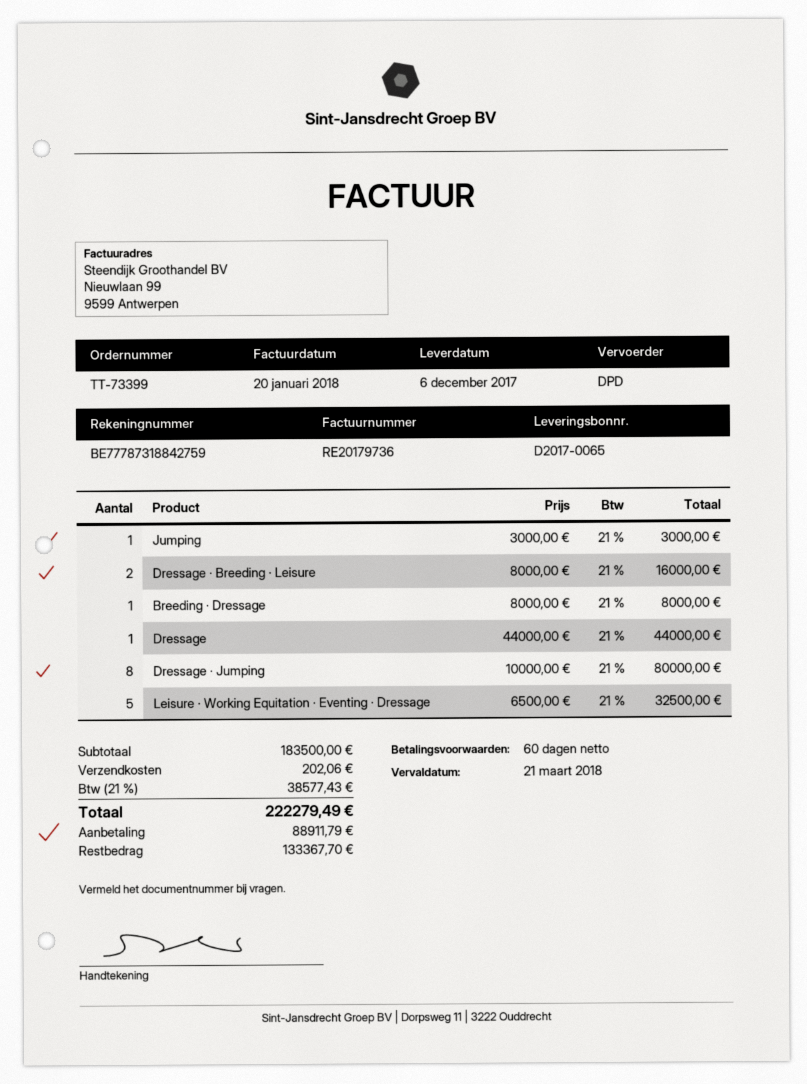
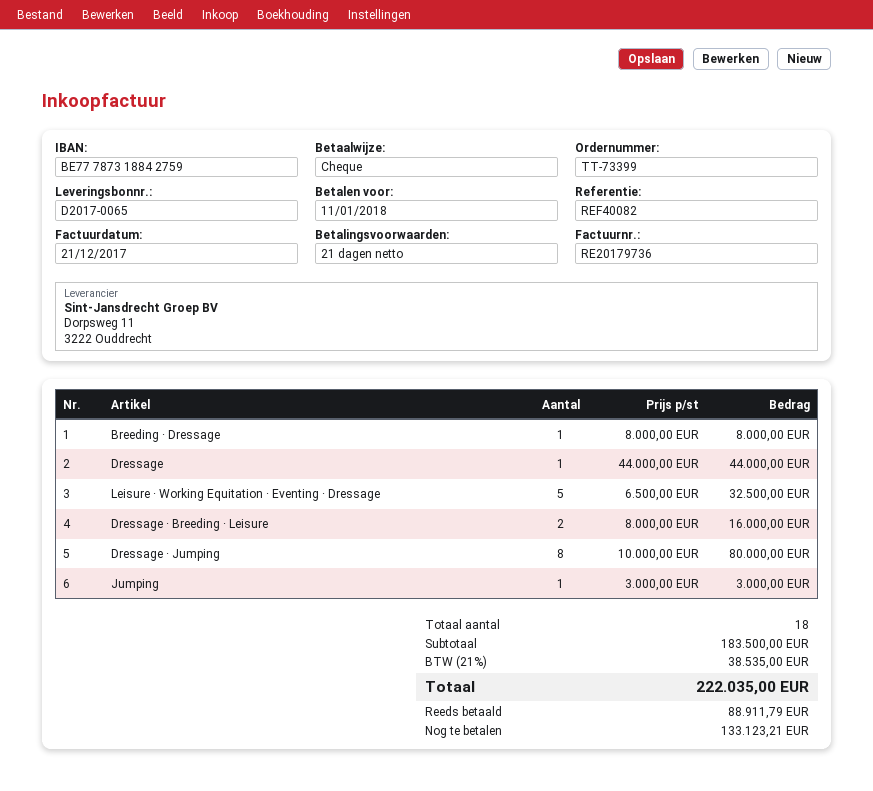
invoice date: 2018-01-20 -> 2017-12-21
payment terms: 60 days -> 21 days
due date: 2018-03-21 -> 2018-01-11
shipping: 202.06 -> none
tax: 21% = 38577.43 -> 21% = 38535.00
total: 222279.49 -> 222035.00
balance: 133367.70 -> 133123.21

